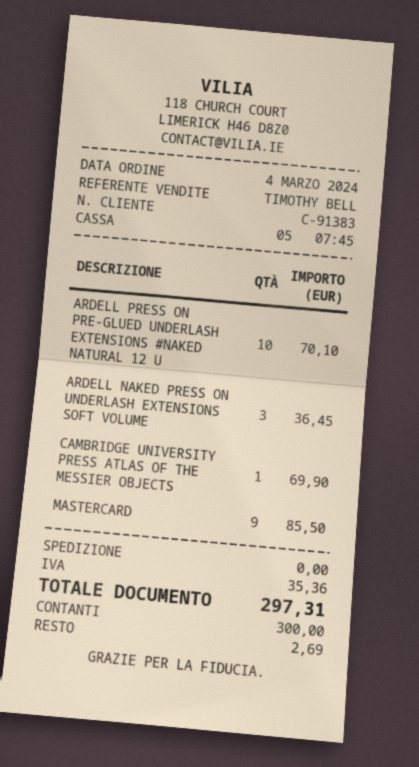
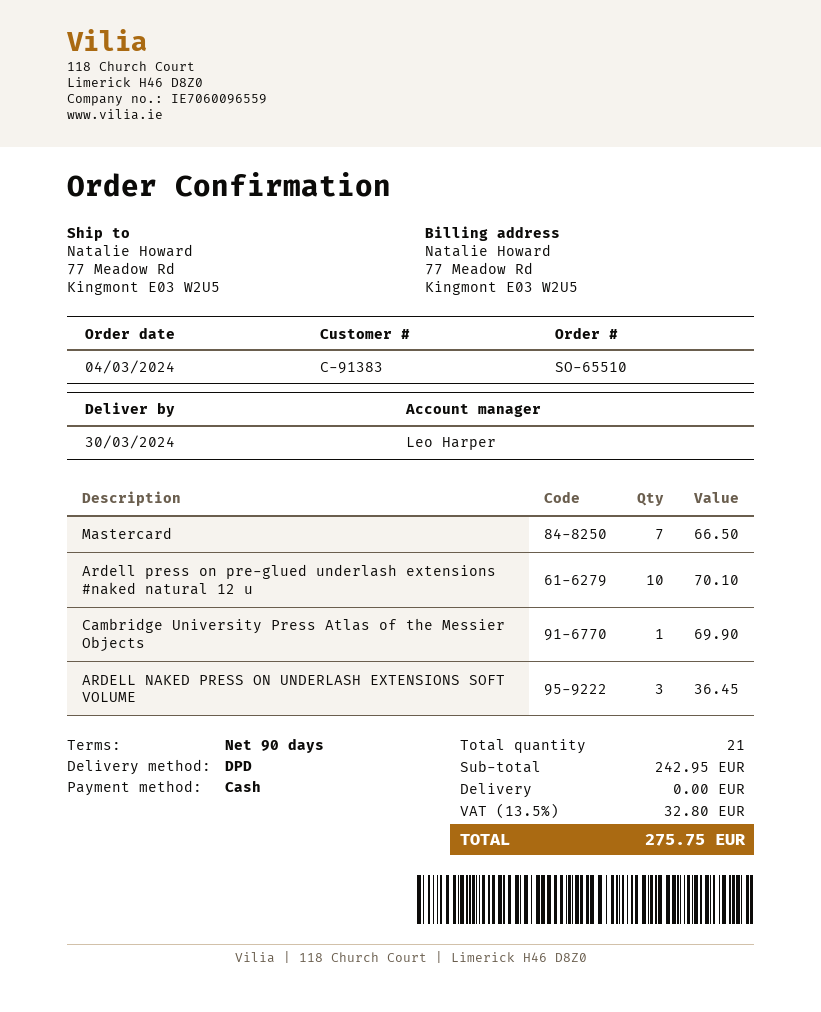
sales rep: TIMOTHY BELL -> Leo Harper
MASTERCARD: 9 for 85.50 -> 7 for 66.50
tax: 35.36 -> 32.80
total: 297.31 -> 275.75

